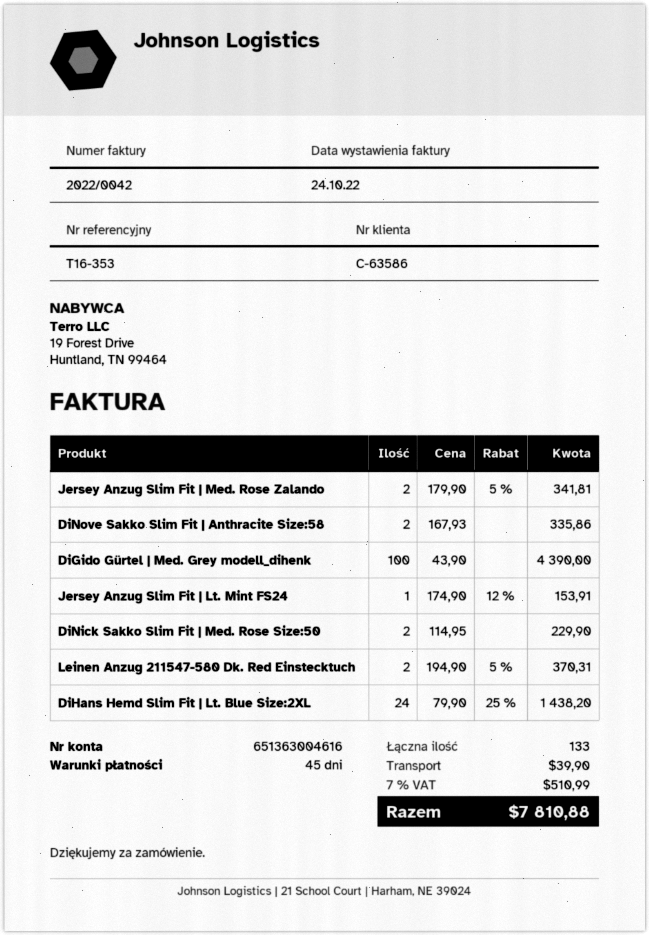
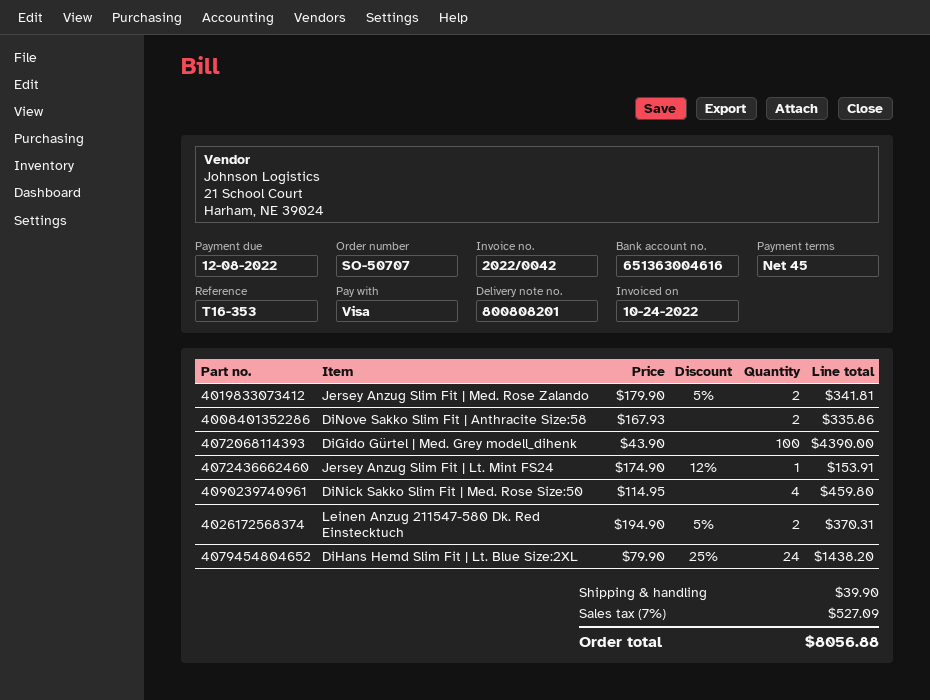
DiNick Sakko Slim Fit | Med. Rose Size:50: 2 x 114.95 = 229.90 -> 4 x 114.95 = 459.80
tax: 7% = 510.99 -> 7% = 527.09
total: 7810.88 -> 8056.88

